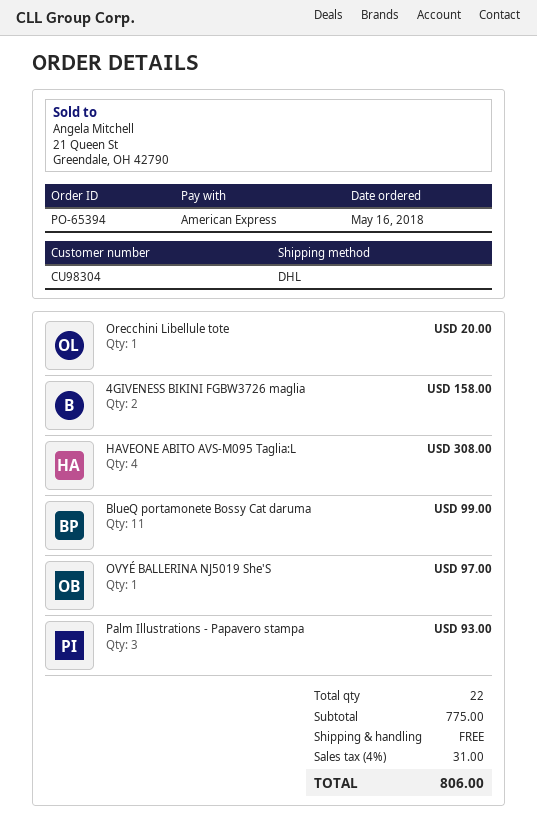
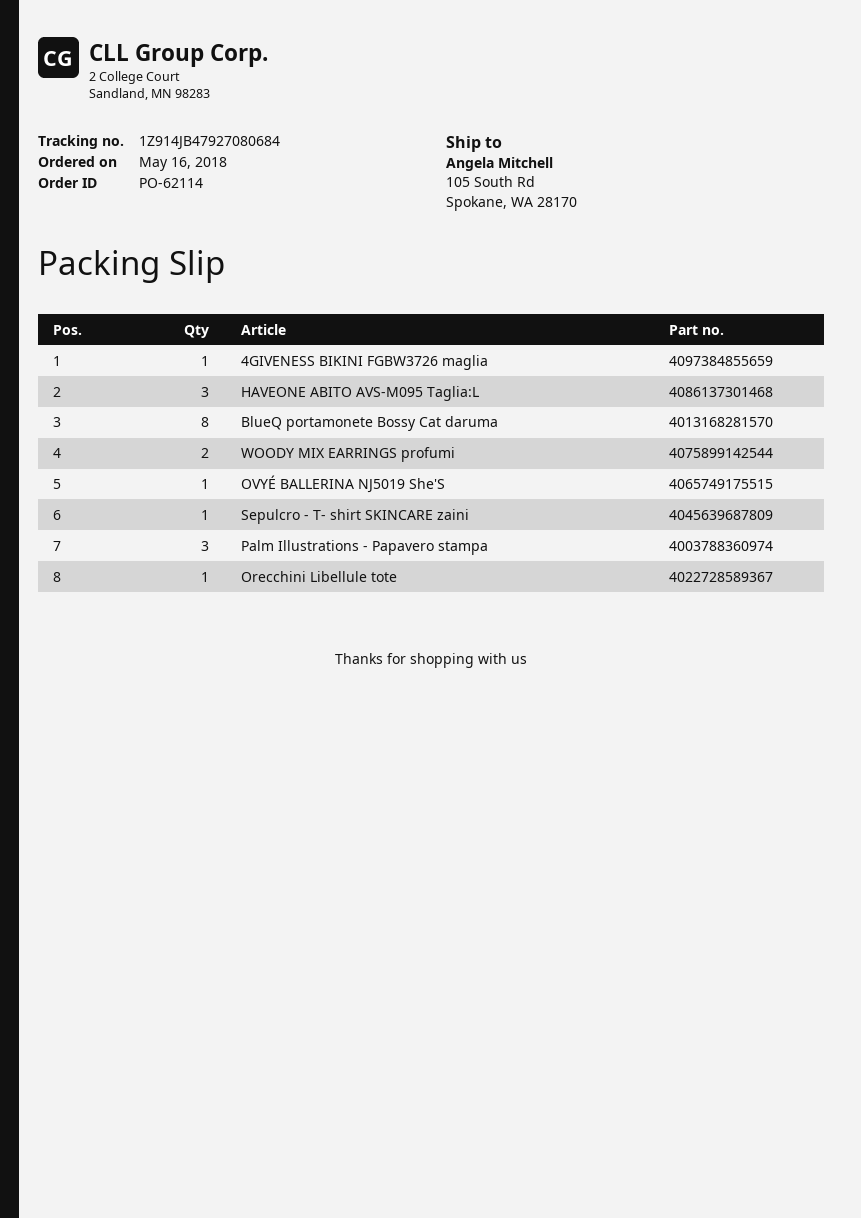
order number: PO-65394 -> PO-62114
4GIVENESS BIKINI FGBW3726 maglia: 2 -> 1
HAVEONE ABITO AVS-M095 Taglia:L: 4 -> 3
BlueQ portamonete Bossy Cat daruma: 11 -> 8
WOODY MIX EARRINGS profumi: none -> 2
Sepulcro - T- shirt SKINCARE zaini: none -> 1

